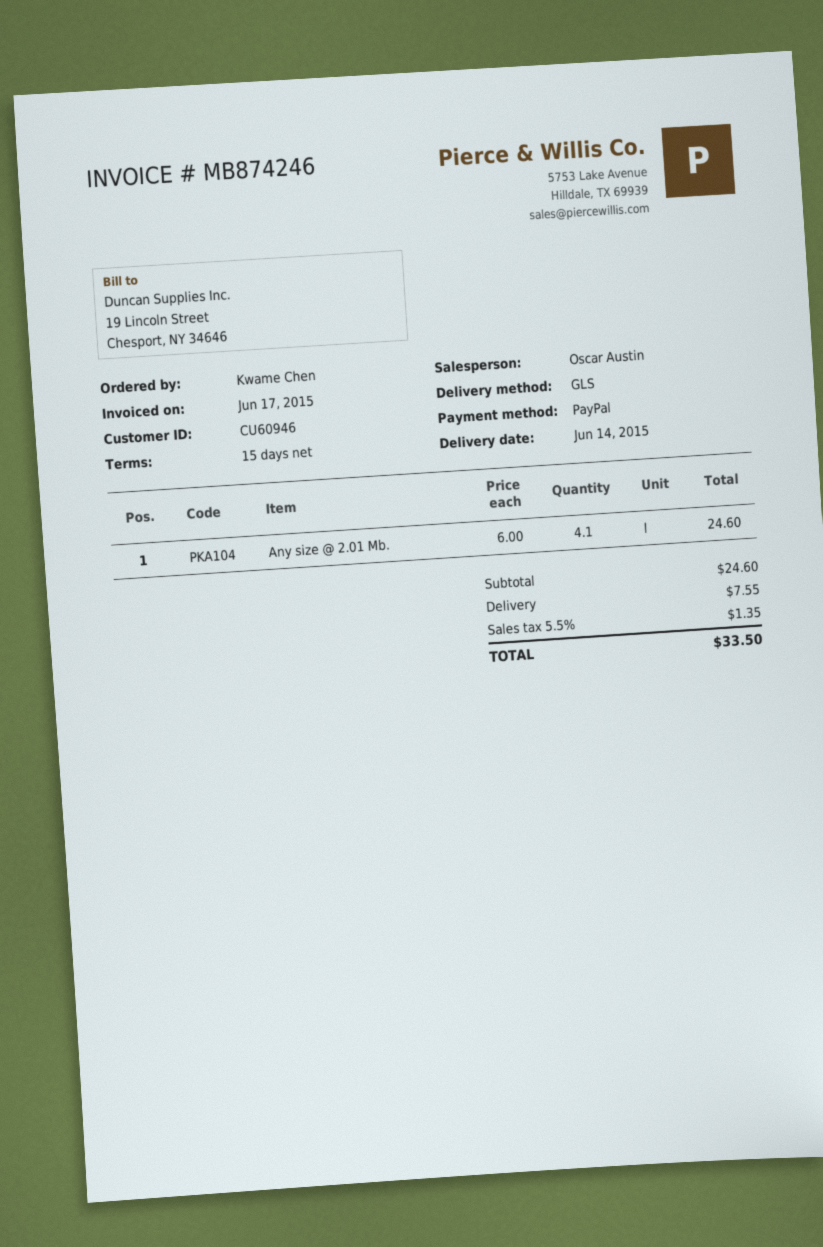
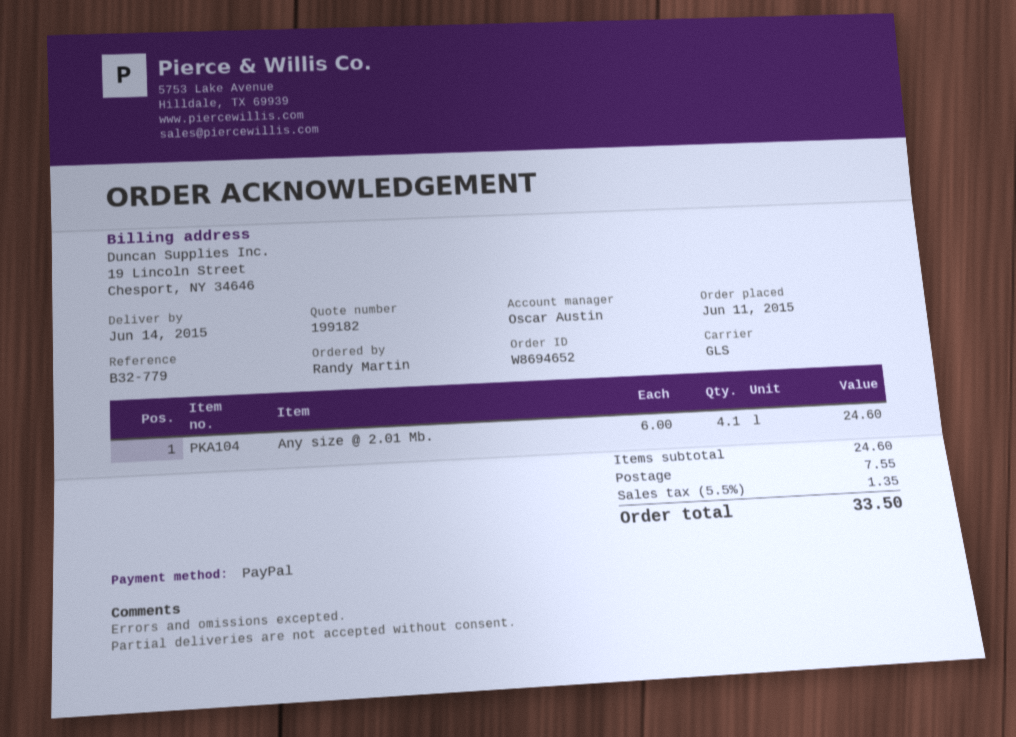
ordered by: Kwame Chen -> Randy Martin

